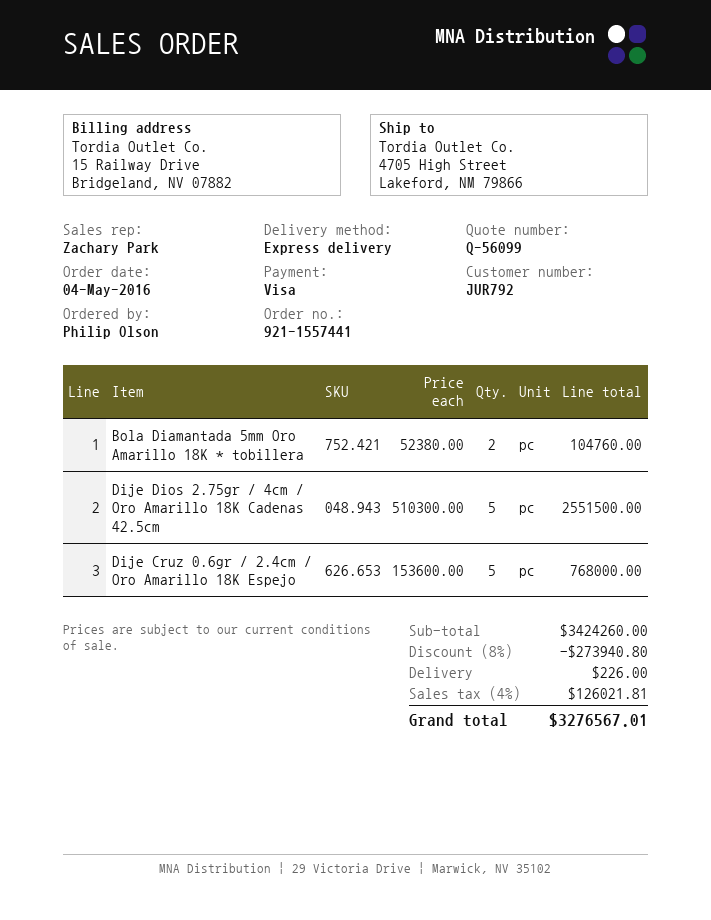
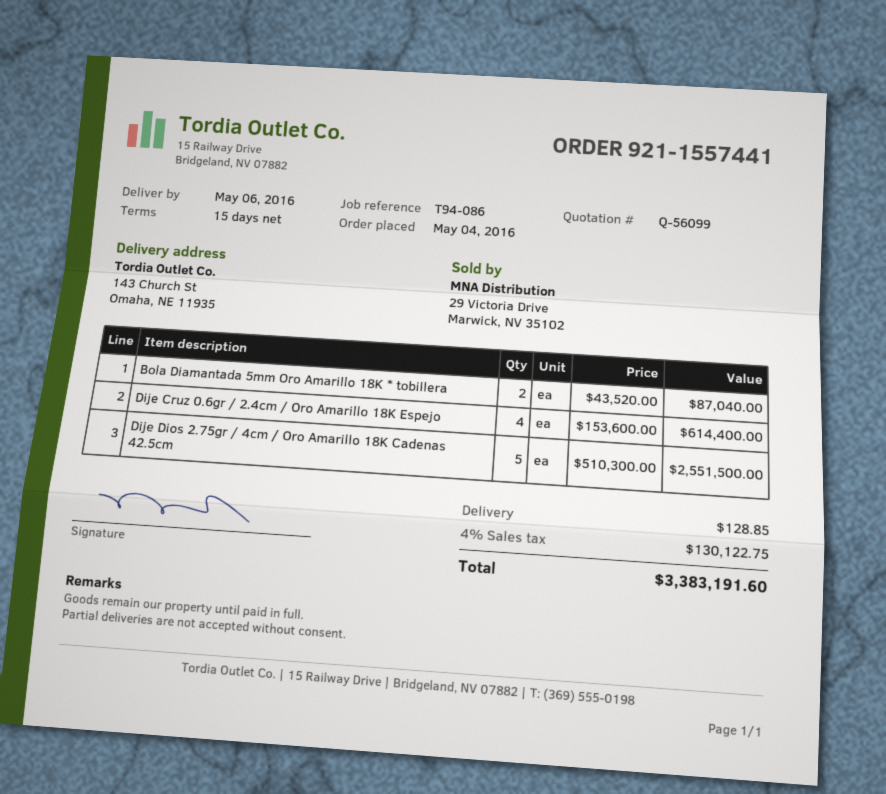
ship to: 4705 High Street, Lakeford, NM 79866 -> 143 Church St, Omaha, NE 11935
Bola Diamantada 5mm Oro Amarillo 18K * tobillera: 2 x 52380.00 = 104760.00 -> 2 x 43520.00 = 87040.00
Dije Cruz 0.6gr / 2.4cm / Oro Amarillo 18K Espejo: 5 x 153600.00 = 768000.00 -> 4 x 153600.00 = 614400.00
discount: 8% = 273940.80 -> none
shipping: 226.00 -> 128.85
tax: 4% = 126021.81 -> 4% = 130122.75
total: 3276567.01 -> 3383191.60

